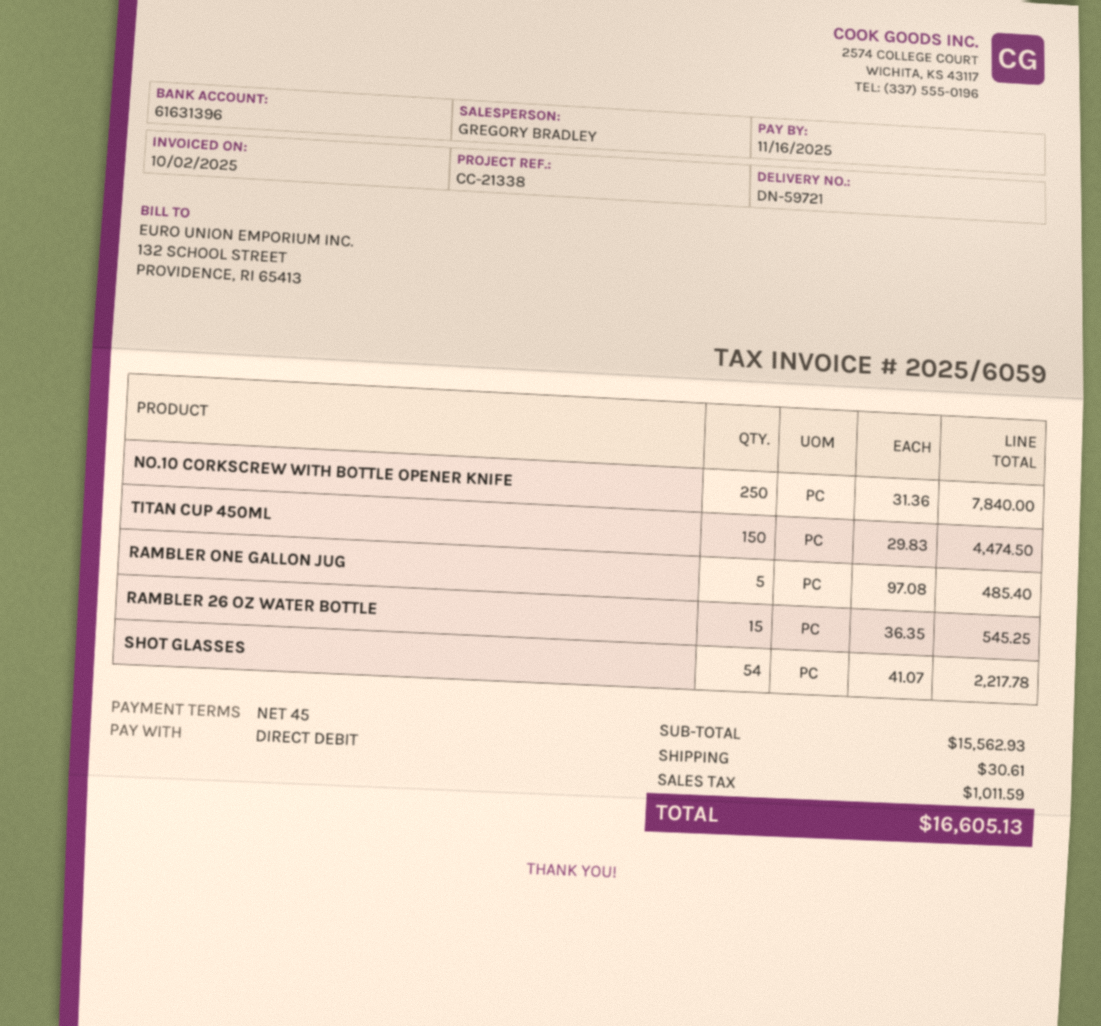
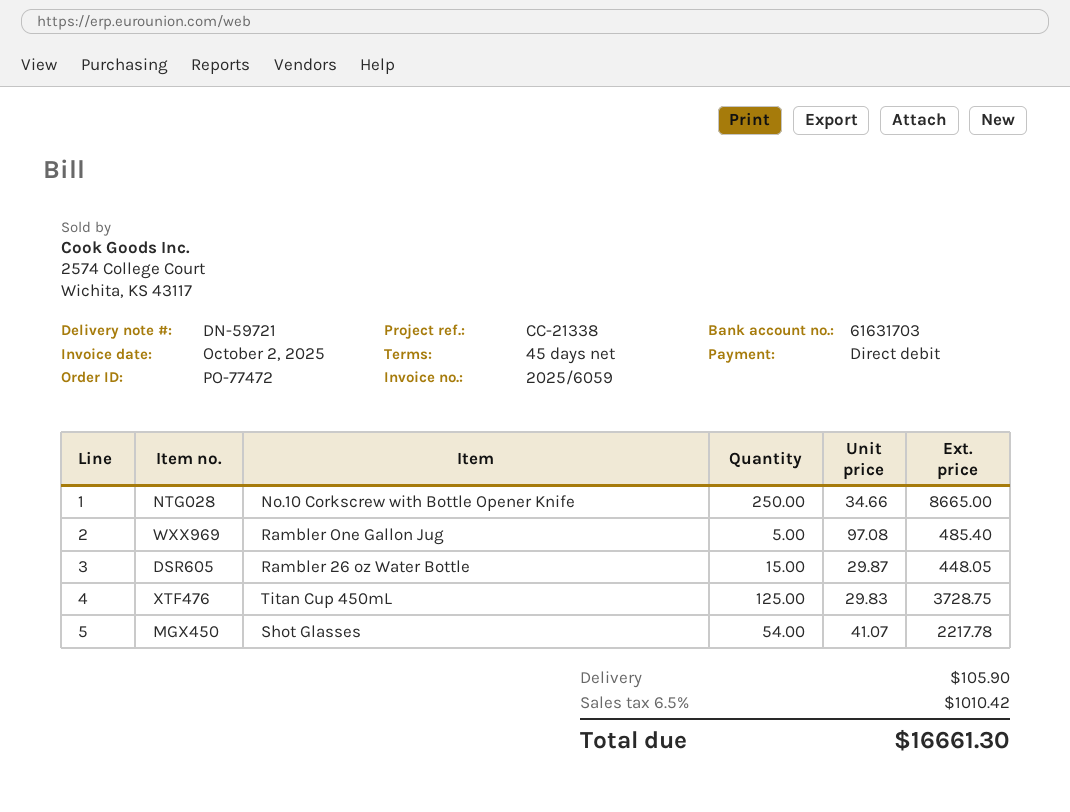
bank account: 61631396 -> 61631703
NO.10 CORKSCREW WITH BOTTLE OPENER KNIFE: 250 x 31.36 = 7840.00 -> 250 x 34.66 = 8665.00
TITAN CUP 450ML: 150 x 29.83 = 4474.50 -> 125 x 29.83 = 3728.75
RAMBLER 26 OZ WATER BOTTLE: 15 x 36.35 = 545.25 -> 15 x 29.87 = 448.05
shipping: 30.61 -> 105.90
tax: 1011.59 -> 1010.42
total: 16605.13 -> 16661.30

